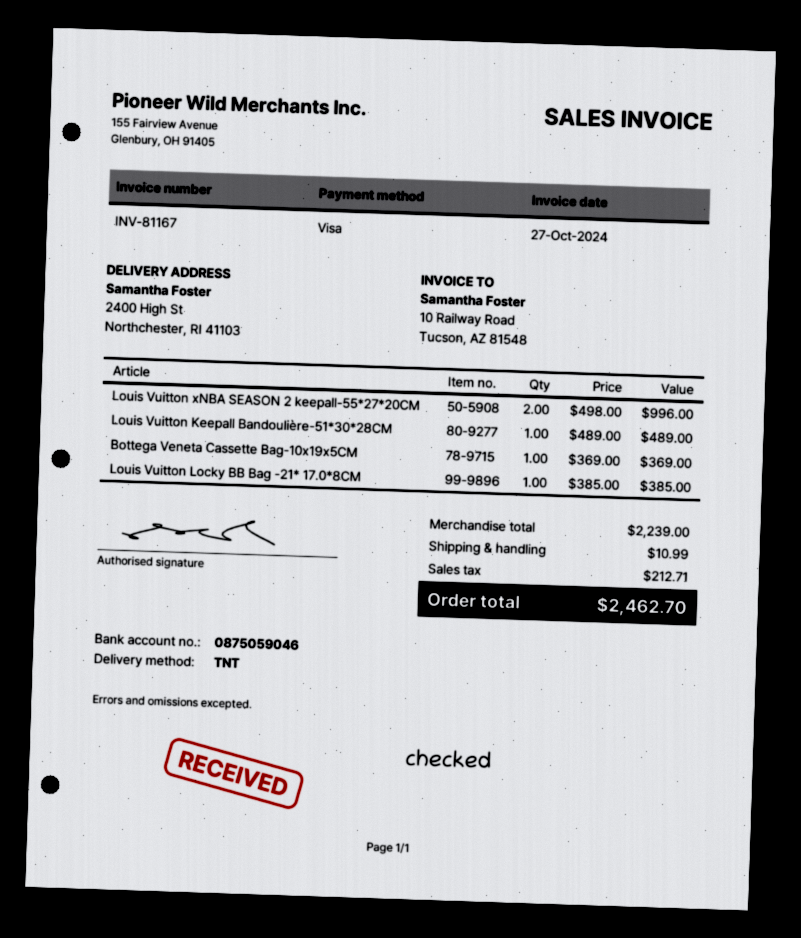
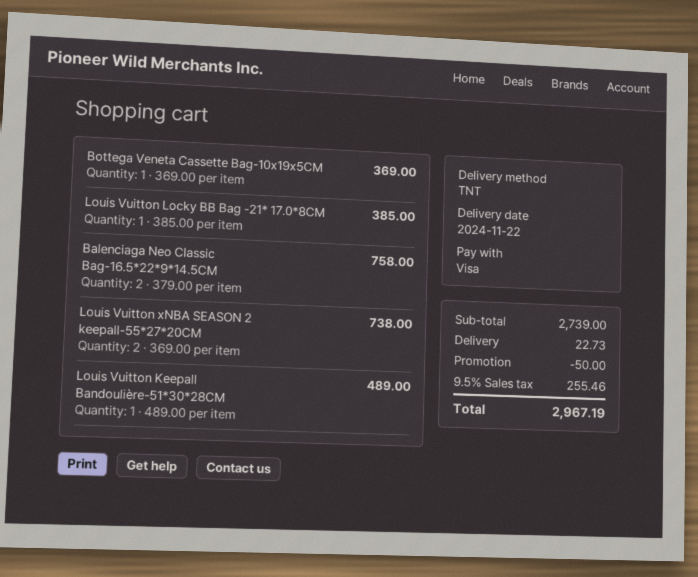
Louis Vuitton xNBA SEASON 2 keepall-55*27*20CM: 2 x 498.00 = 996.00 -> 2 x 369.00 = 738.00
Balenciaga Neo Classic Bag-16.5*22*9*14.5CM: none -> 2 x 379.00 = 758.00
subtotal: 2239.00 -> 2739.00
discount: none -> 50.00
shipping: 10.99 -> 22.73
tax: 212.71 -> 255.46
total: 2462.70 -> 2967.19

